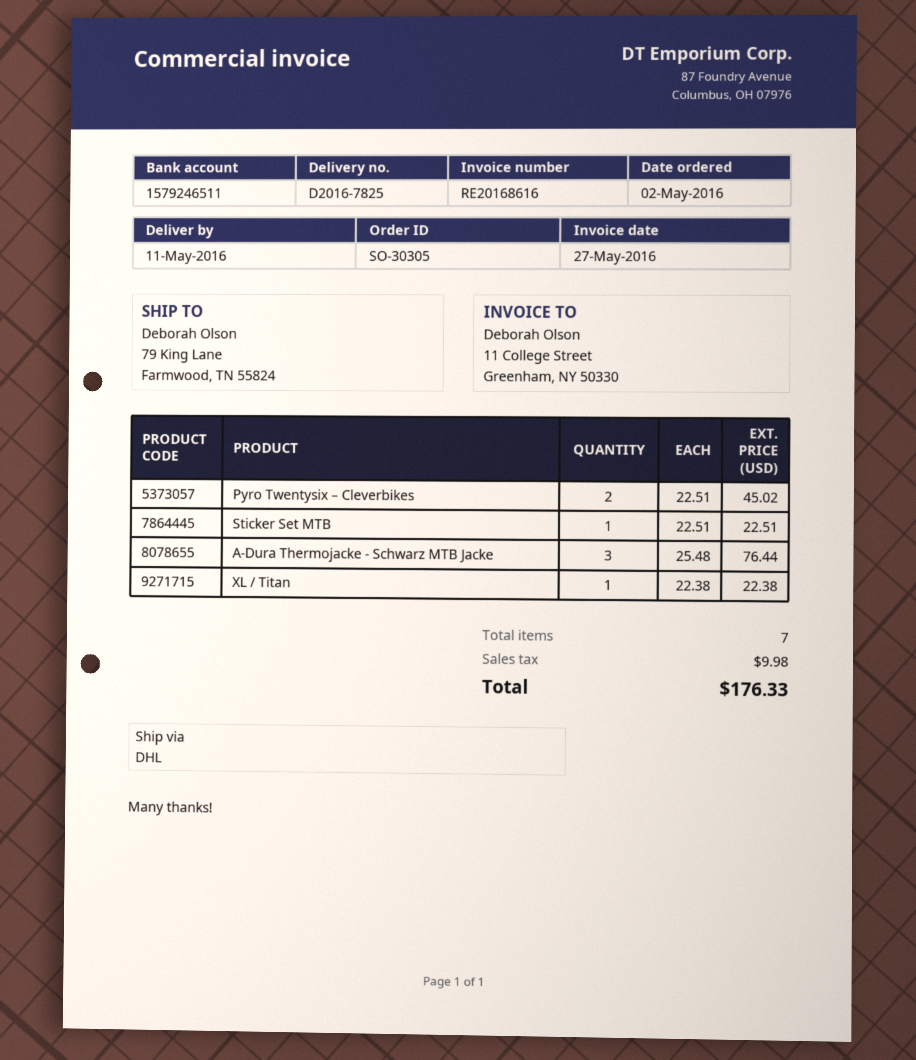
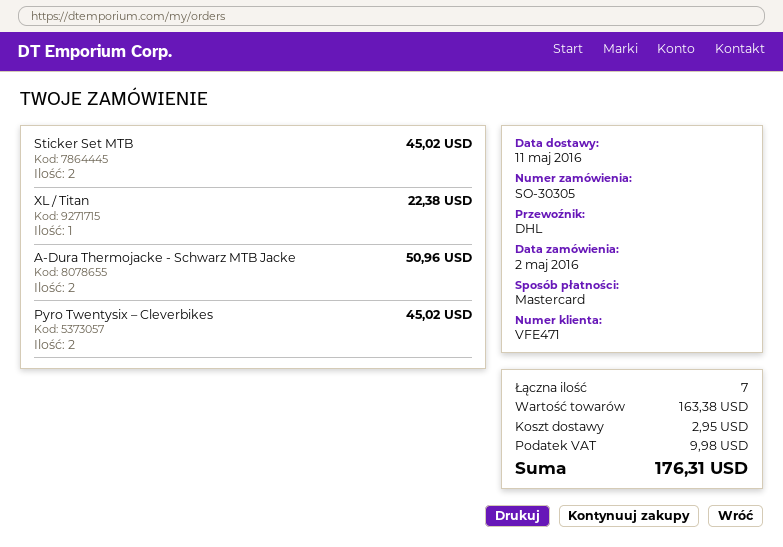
Sticker Set MTB: 1 for 22.51 -> 2 for 45.02
A-Dura Thermojacke - Schwarz MTB Jacke: 3 for 76.44 -> 2 for 50.96
shipping: none -> 2.95
total: 176.33 -> 176.31

